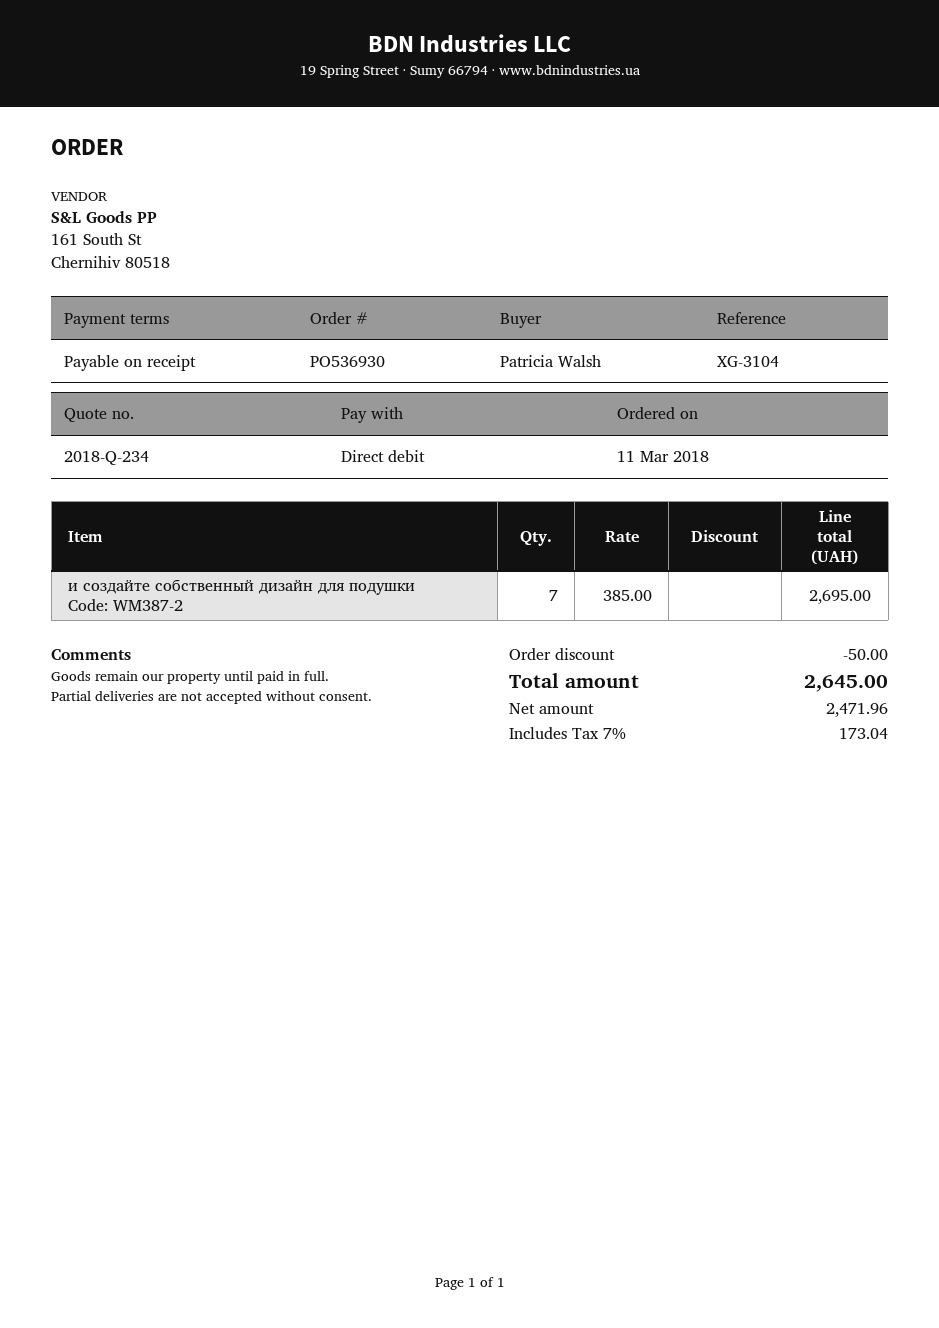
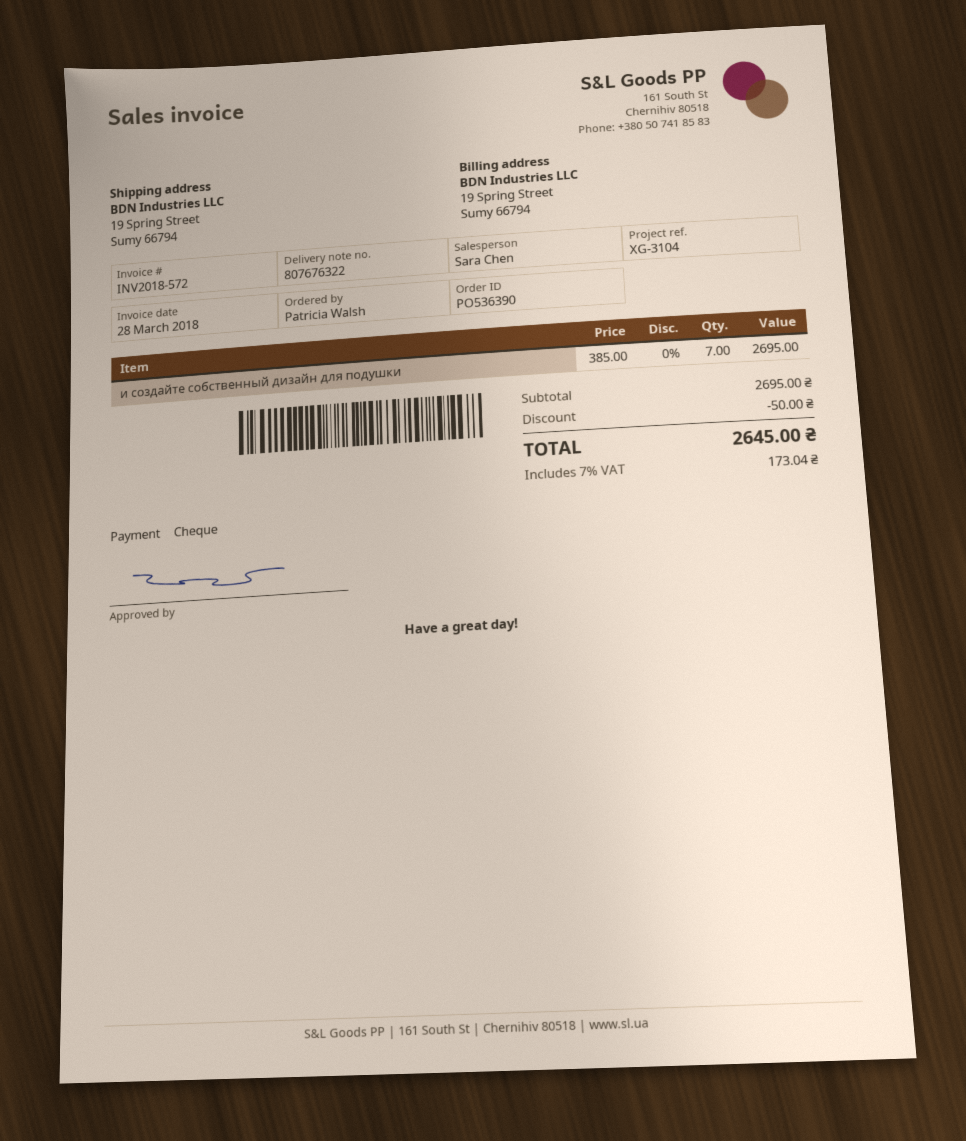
order number: PO536930 -> PO536390
payment method: direct debit -> cheque

